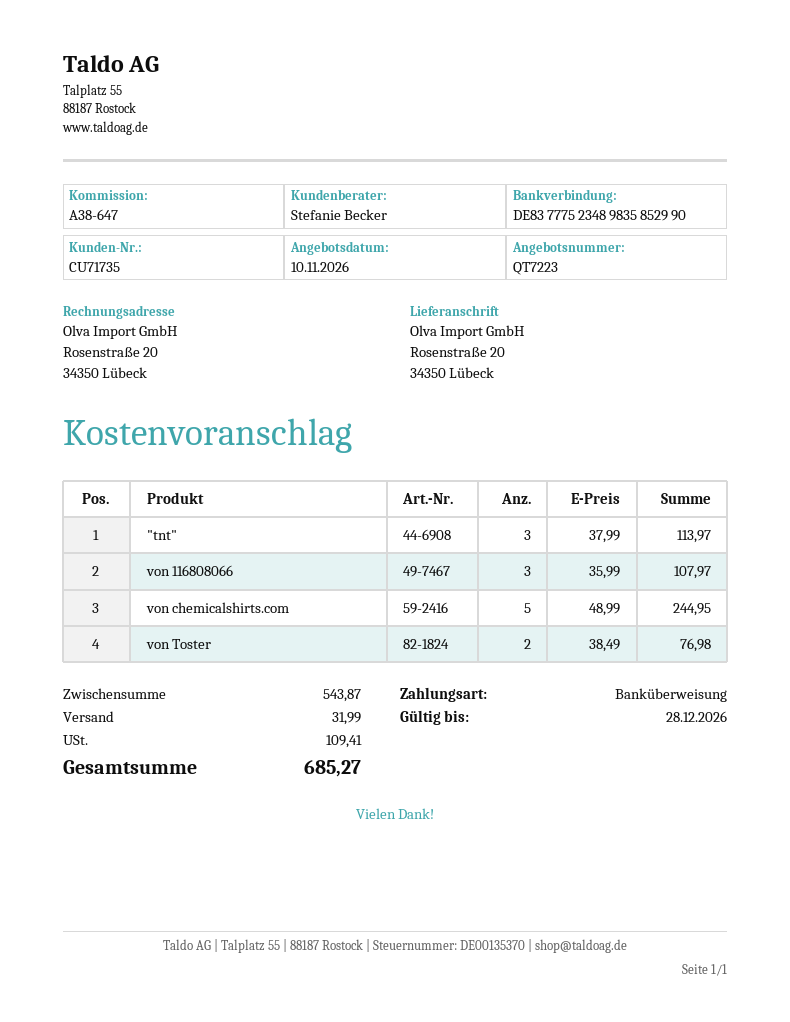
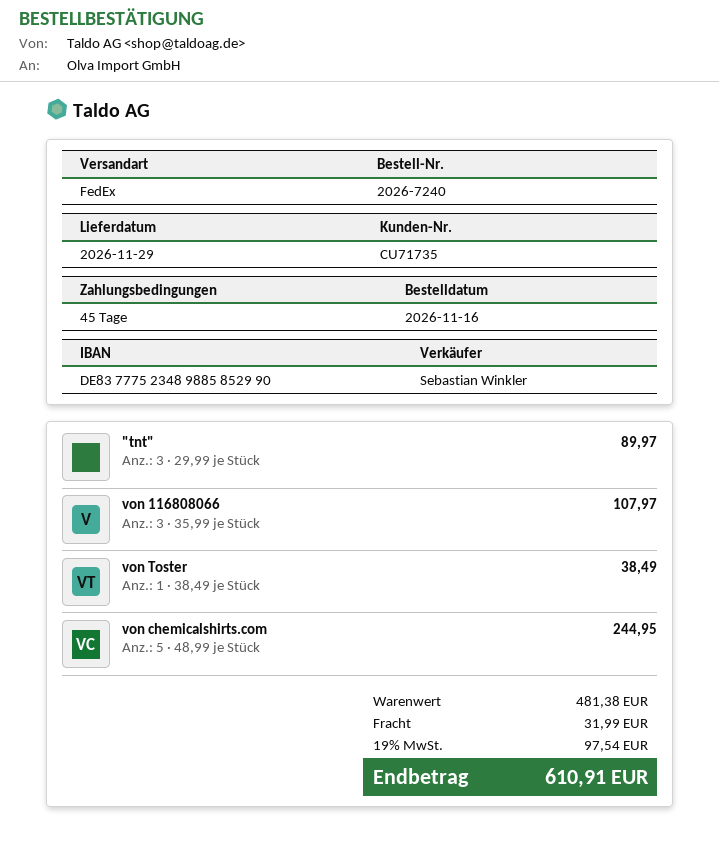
sales rep: Stefanie Becker -> Sebastian Winkler
bank account: DE83777523489835852990 -> DE83777523489885852990
"tnt": 3 x 37.99 = 113.97 -> 3 x 29.99 = 89.97
von Toster: 2 x 38.49 = 76.98 -> 1 x 38.49 = 38.49
subtotal: 543.87 -> 481.38
tax: 109.41 -> 97.54
total: 685.27 -> 610.91

